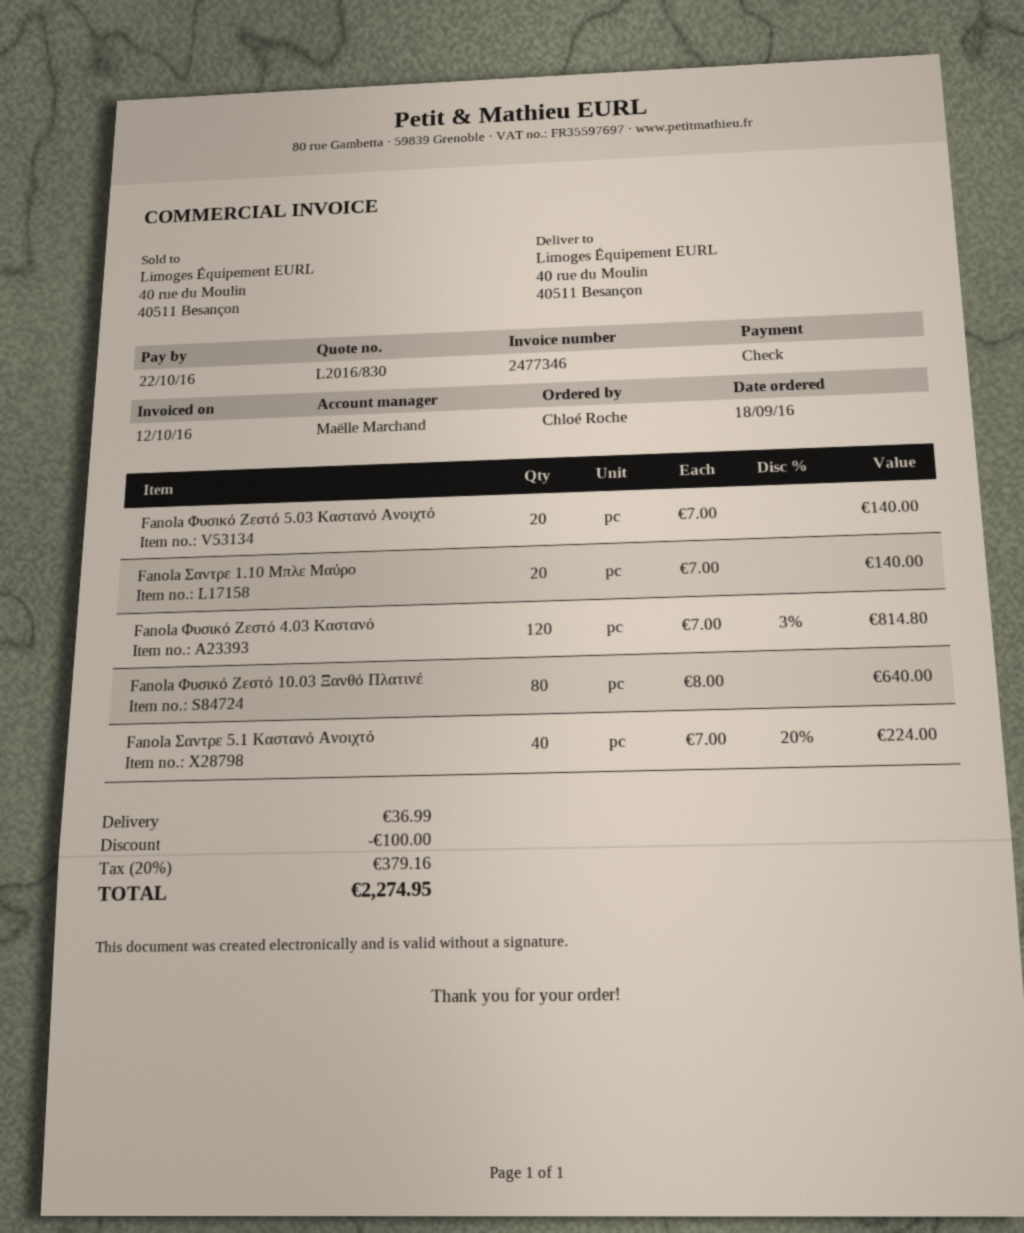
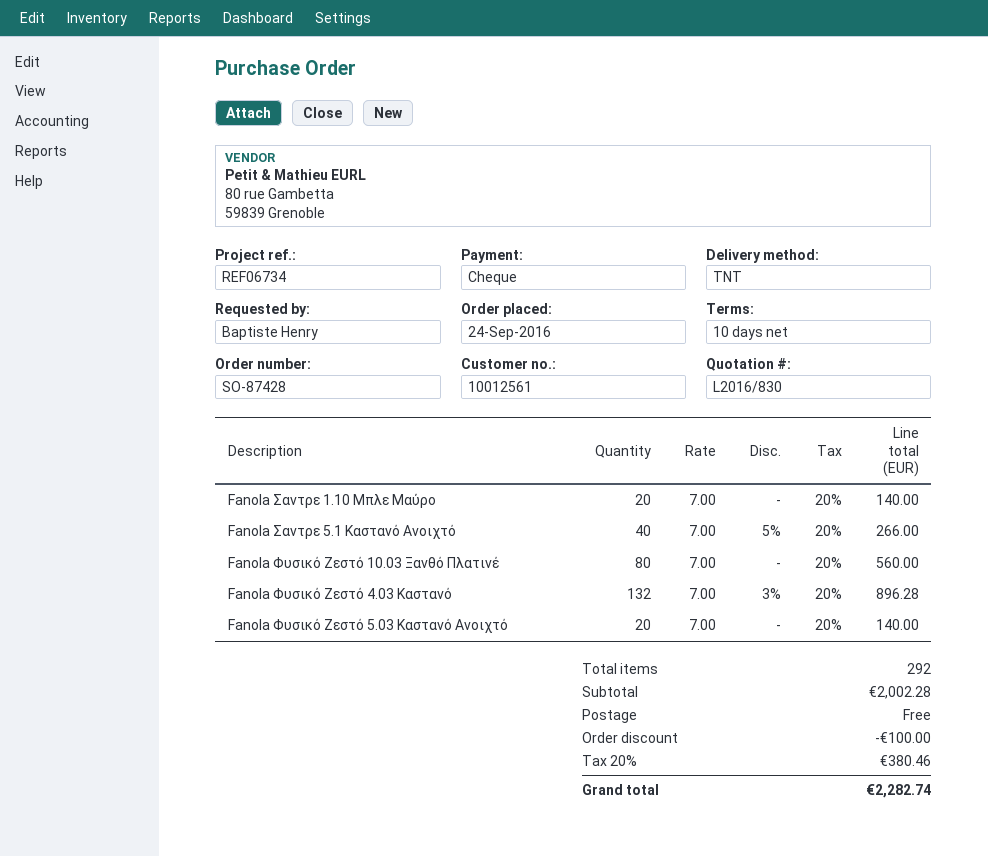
order date: 2016-09-18 -> 2016-09-24
ordered by: Chloé Roche -> Baptiste Henry
Fanola Φυσικό Ζεστό 4.03 Καστανό: 120 x 7.00 - 3% = 814.80 -> 132 x 7.00 - 3% = 896.28
Fanola Φυσικό Ζεστό 10.03 Ξανθό Πλατινέ: 80 x 8.00 = 640.00 -> 80 x 7.00 = 560.00
Fanola Σαντρε 5.1 Καστανό Ανοιχτό: 40 x 7.00 - 20% = 224.00 -> 40 x 7.00 - 5% = 266.00
shipping: 36.99 -> 0.00
tax: 20% = 379.16 -> 20% = 380.46
total: 2274.95 -> 2282.74

